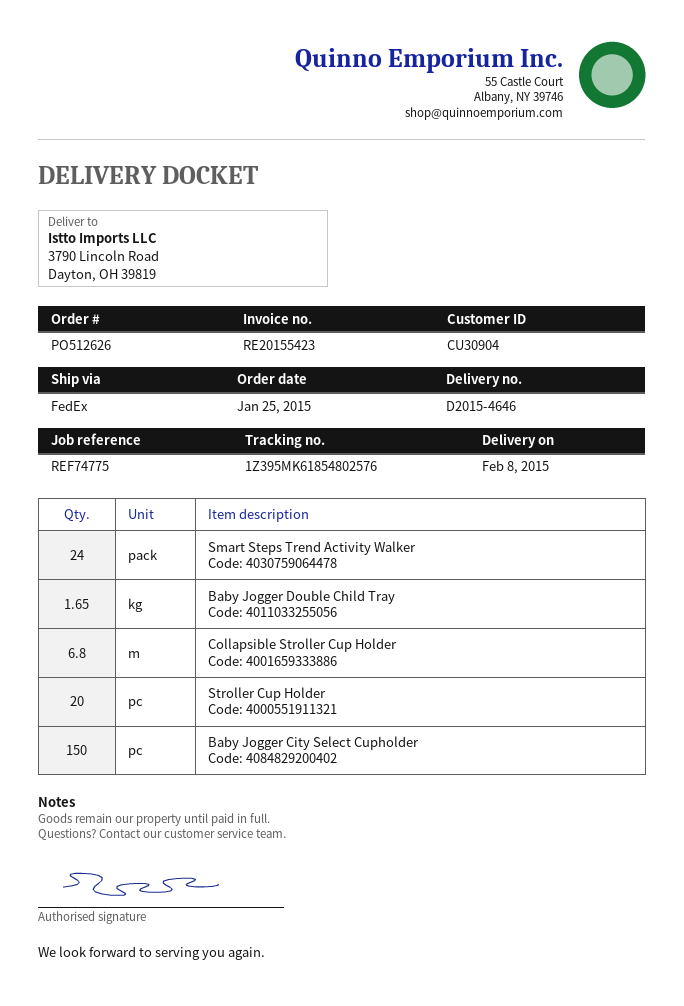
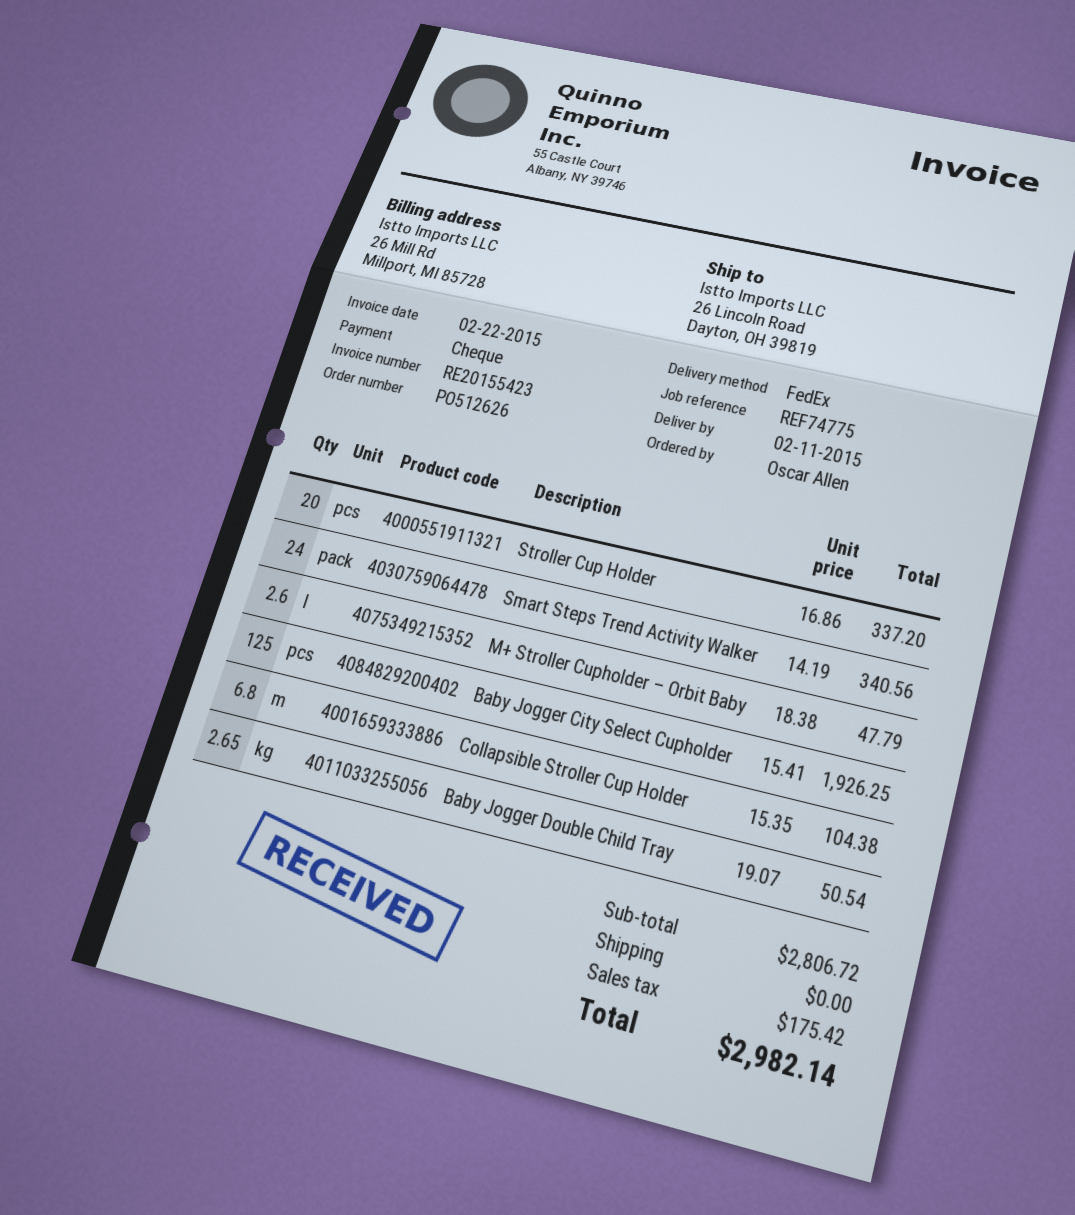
delivery date: 2015-02-08 -> 2015-02-11
ship to: 3790 Lincoln Road, Dayton, OH 39819 -> 26 Lincoln Road, Dayton, OH 39819
Baby Jogger Double Child Tray: 1.65 -> 2.65
Baby Jogger City Select Cupholder: 150 -> 125
M+ Stroller Cupholder – Orbit Baby: none -> 2.6

